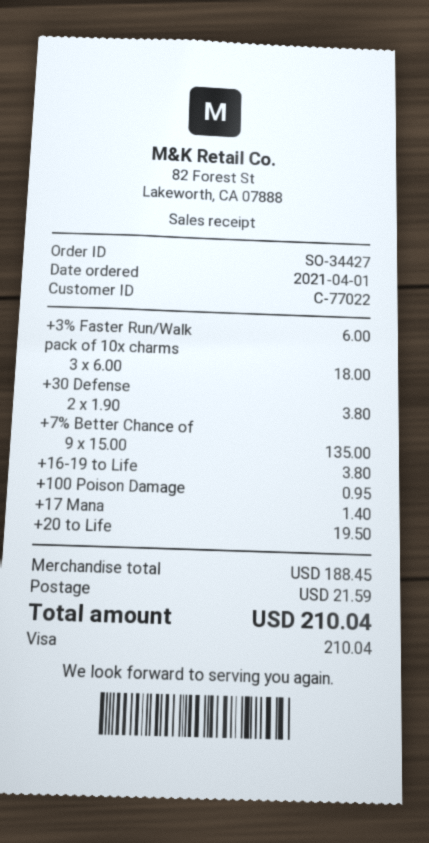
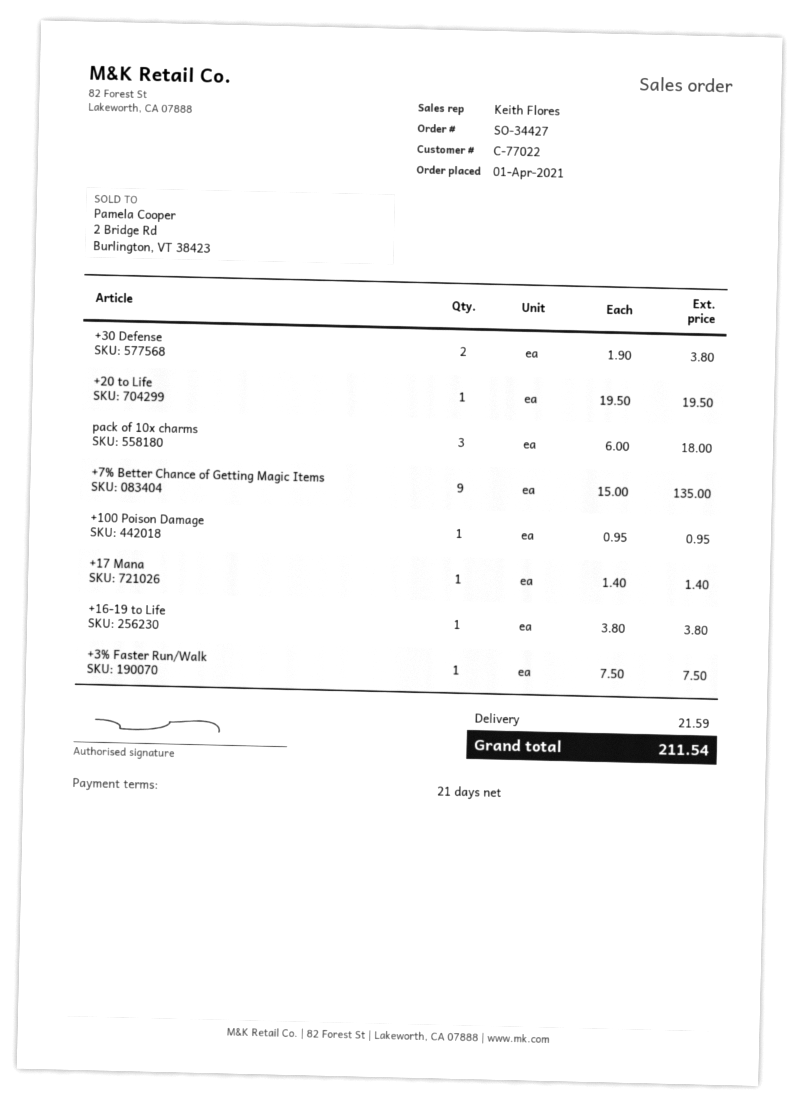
+3% Faster Run/Walk: 1 x 6.00 = 6.00 -> 1 x 7.50 = 7.50
total: 210.04 -> 211.54

